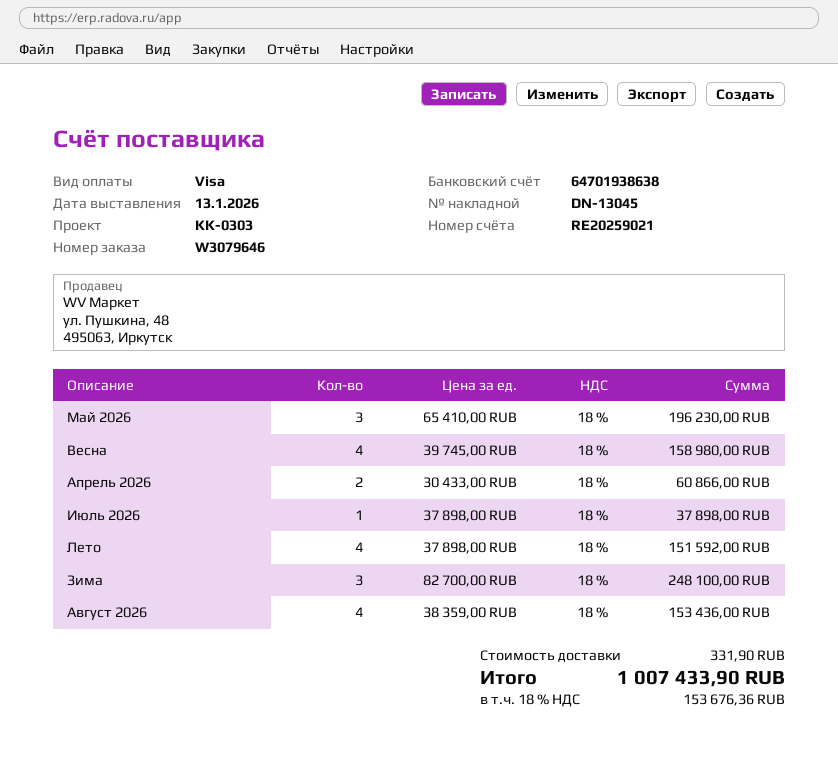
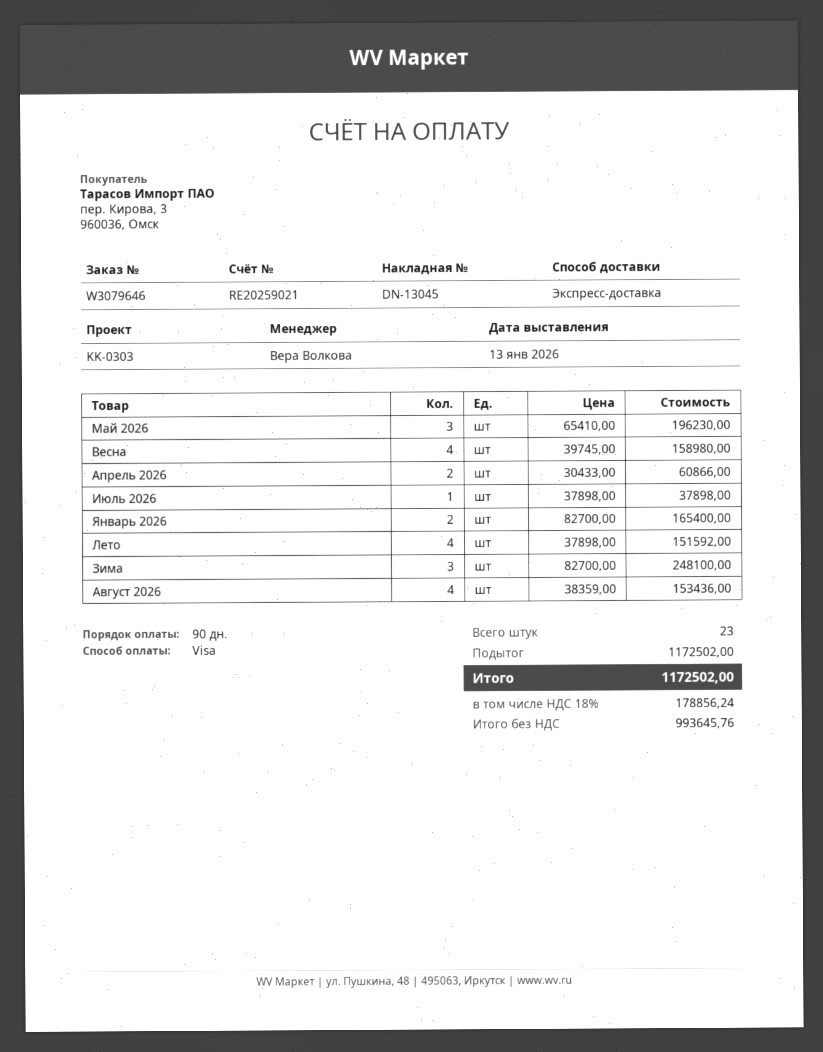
Январь 2026: none -> 2 x 82700.00 = 165400.00
shipping: 331.90 -> none
tax: 18% = 153676.36 -> 18% = 178856.24
total: 1007433.90 -> 1172502.00

